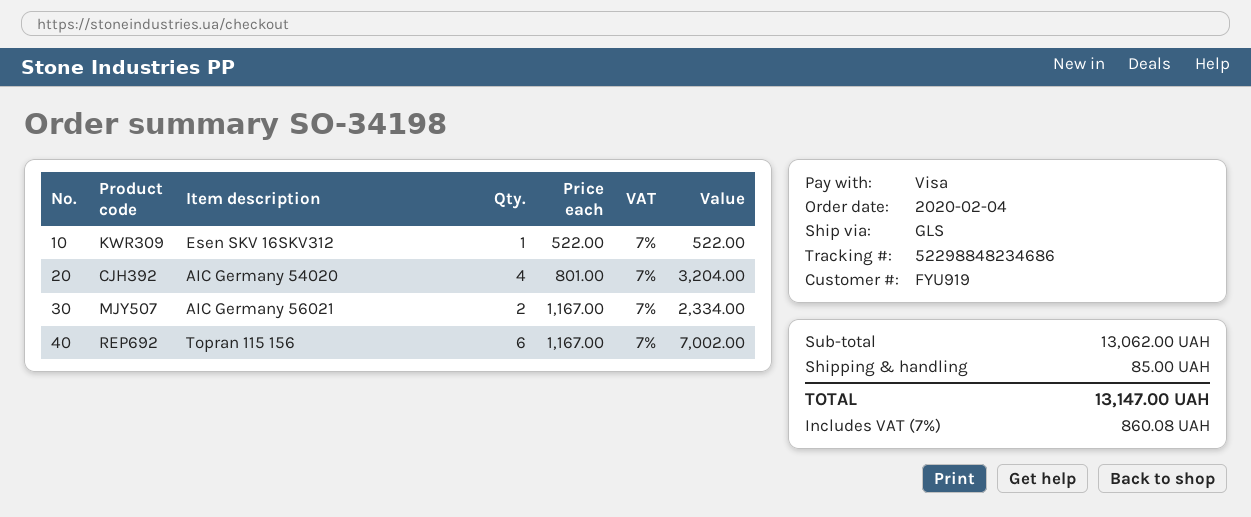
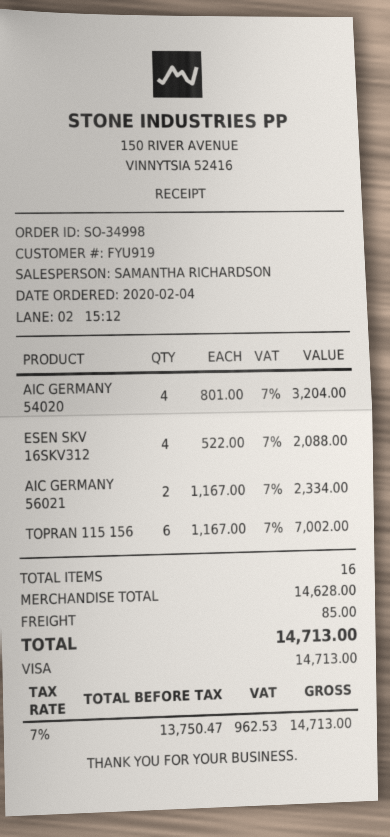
order number: SO-34198 -> SO-34998
Esen SKV 16SKV312: 1 x 522.00 = 522.00 -> 4 x 522.00 = 2088.00
subtotal: 13062.00 -> 14628.00
tax: 7% = 860.08 -> 7% = 962.53
total: 13147.00 -> 14713.00

